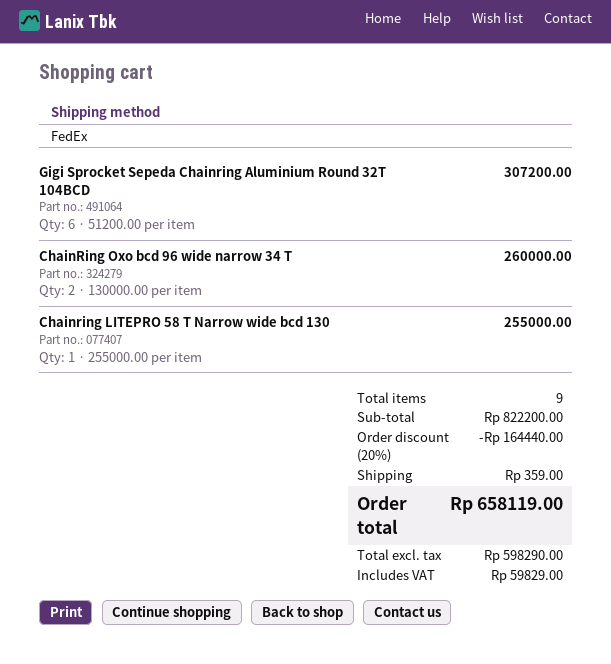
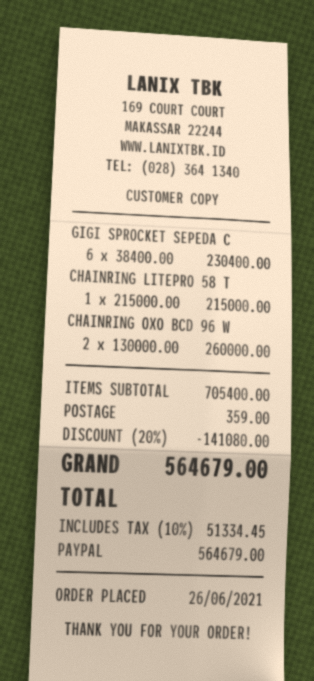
Gigi Sprocket Sepeda Chainring Aluminium Round 32T 104BCD: 6 x 51200.00 = 307200.00 -> 6 x 38400.00 = 230400.00
Chainring LITEPRO 58 T Narrow wide bcd 130: 1 x 255000.00 = 255000.00 -> 1 x 215000.00 = 215000.00
subtotal: 822200.00 -> 705400.00
discount: 20% = 164440.00 -> 20% = 141080.00
tax: 59829.00 -> 51334.45
total: 658119.00 -> 564679.00

